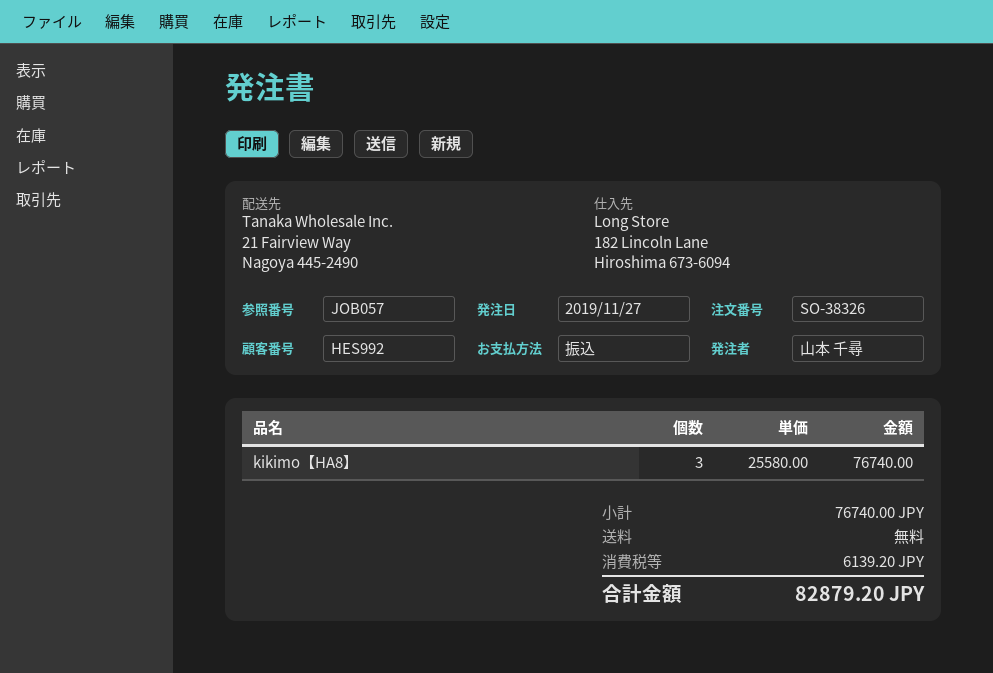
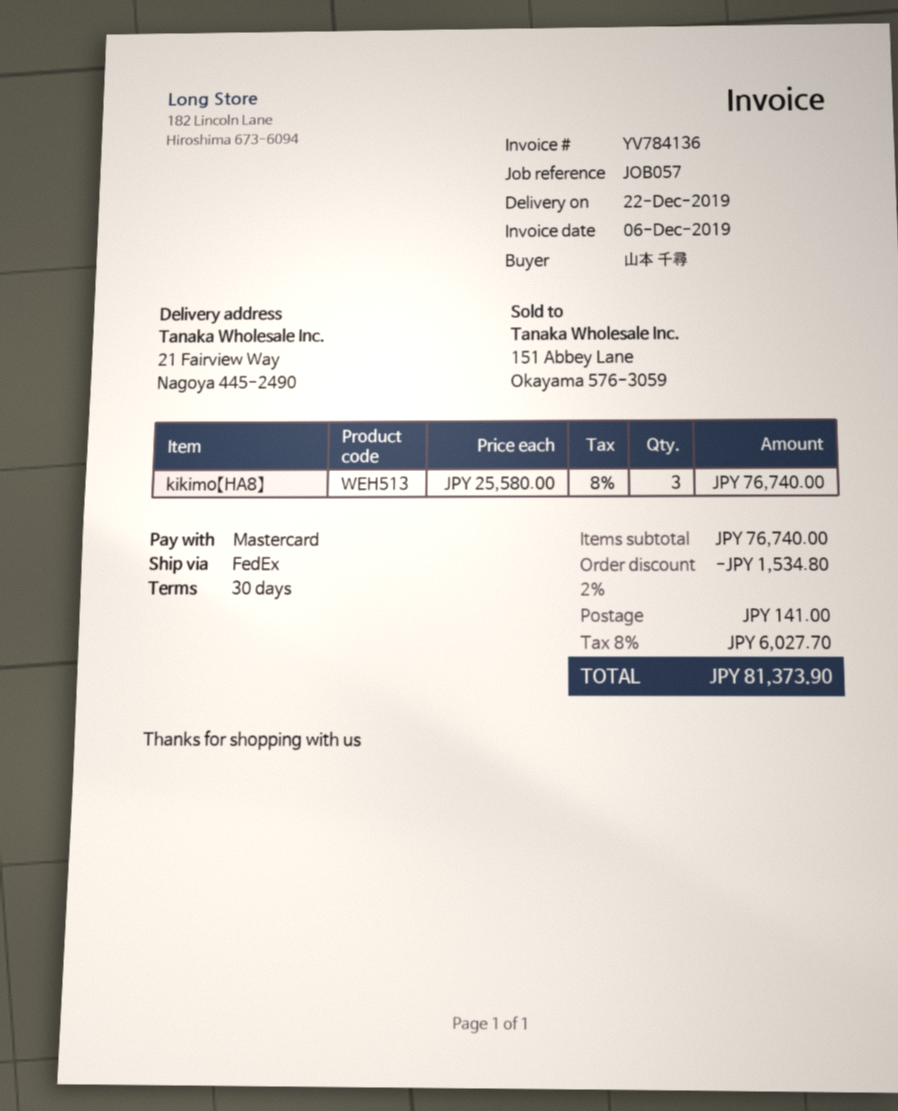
payment method: bank transfer -> Mastercard
discount: none -> 2% = 1534.80
shipping: 0.00 -> 141.00
tax: 6139.20 -> 6027.70
total: 82879.20 -> 81373.90

